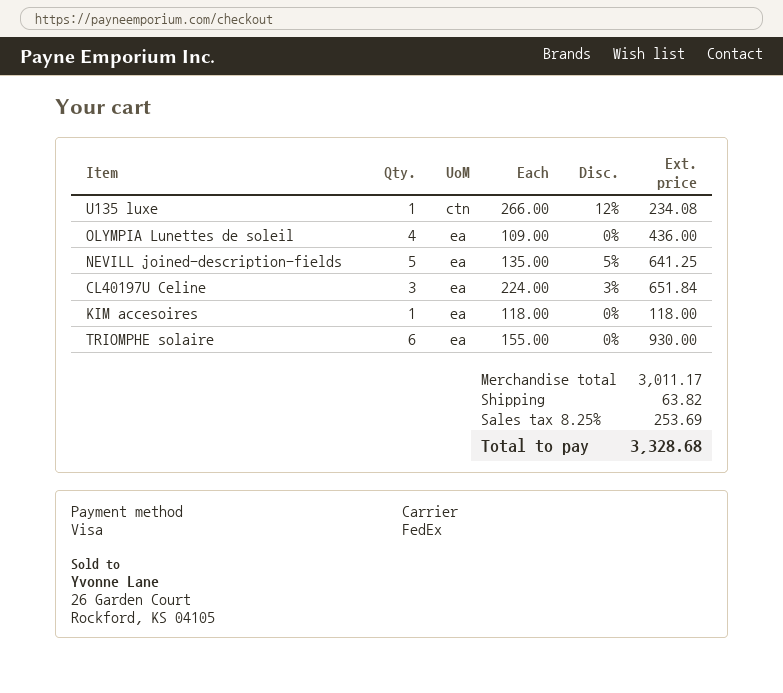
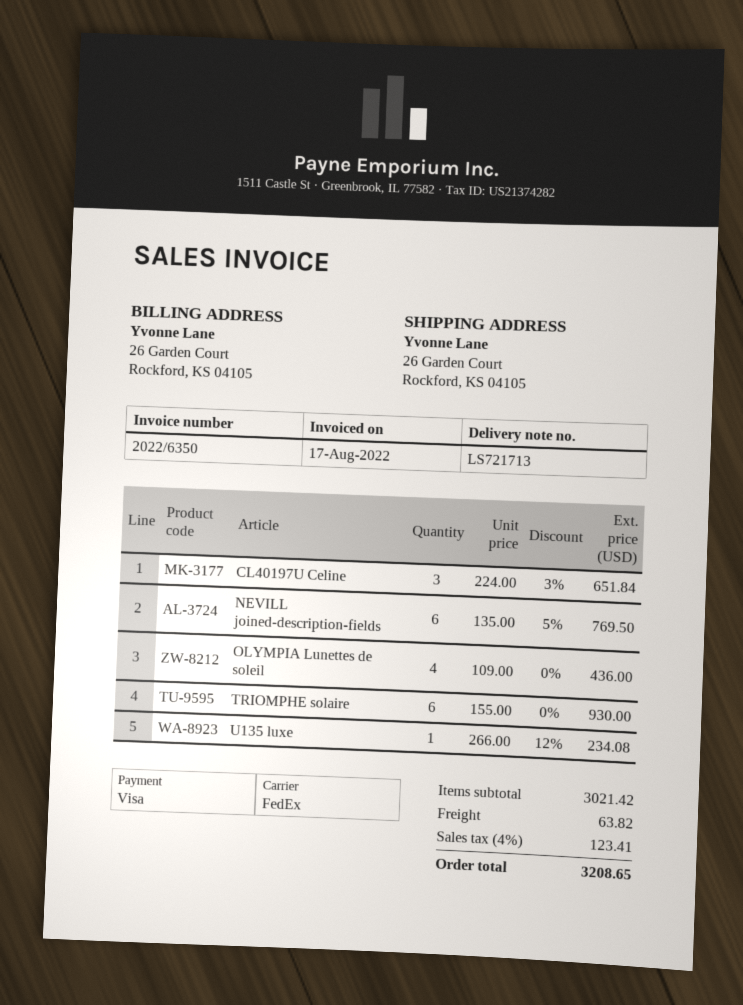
NEVILL joined-description-fields: 5 x 135.00 - 5% = 641.25 -> 6 x 135.00 - 5% = 769.50
KIM accesoires: 1 x 118.00 = 118.00 -> none
subtotal: 3011.17 -> 3021.42
tax: 8.25% = 253.69 -> 4% = 123.41
total: 3328.68 -> 3208.65

